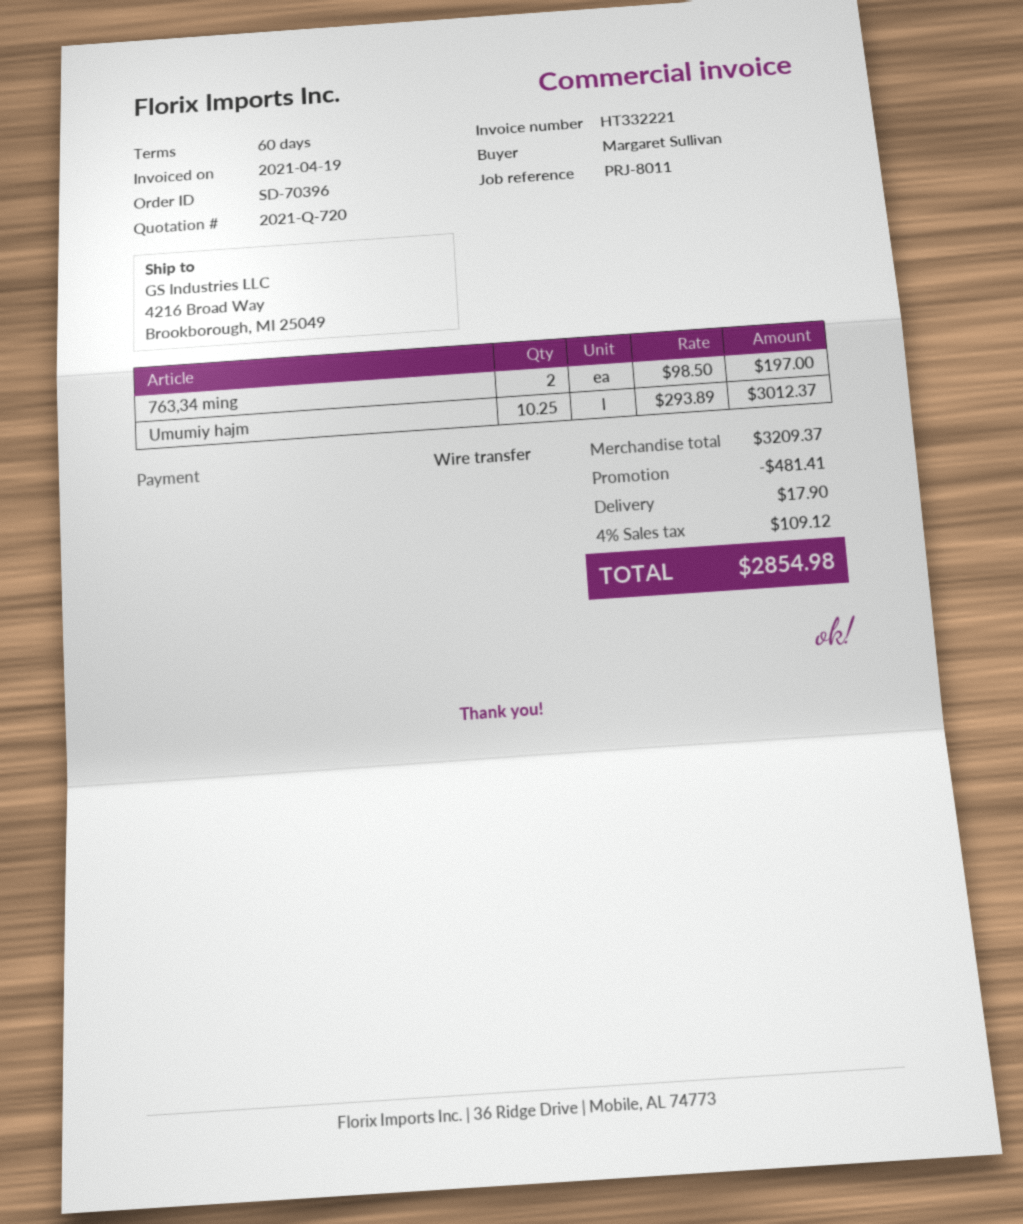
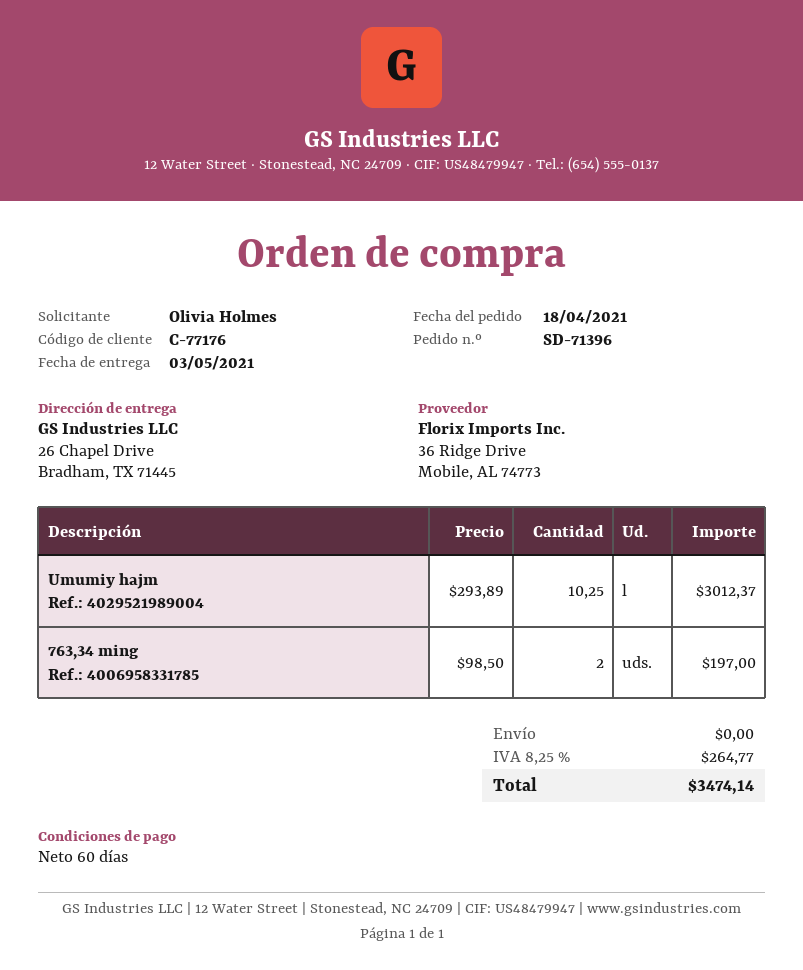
order number: SD-70396 -> SD-71396
ordered by: Margaret Sullivan -> Olivia Holmes
ship to: 4216 Broad Way, Brookborough, MI 25049 -> 26 Chapel Drive, Bradham, TX 71445
discount: 481.41 -> none
shipping: 17.90 -> 0.00
tax: 4% = 109.12 -> 8.25% = 264.77
total: 2854.98 -> 3474.14

